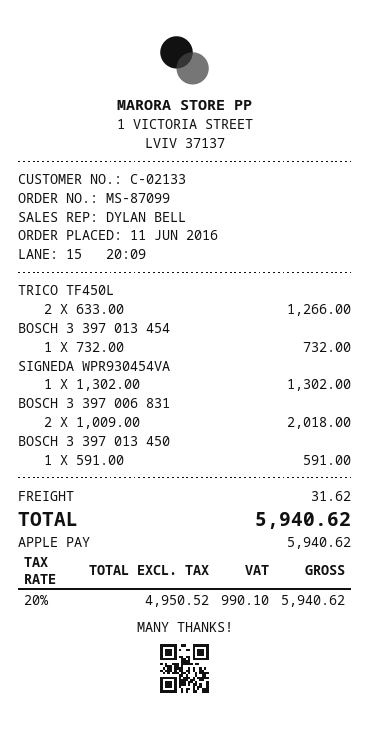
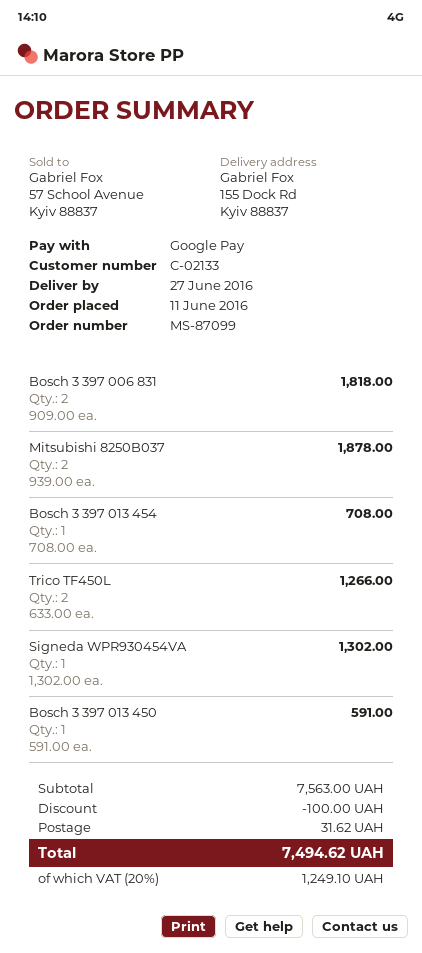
payment method: Apple Pay -> Google Pay
BOSCH 3 397 013 454: 1 x 732.00 = 732.00 -> 1 x 708.00 = 708.00
BOSCH 3 397 006 831: 2 x 1009.00 = 2018.00 -> 2 x 909.00 = 1818.00
Mitsubishi 8250B037: none -> 2 x 939.00 = 1878.00
discount: none -> 100.00
tax: 20% = 990.10 -> 20% = 1249.10
total: 5940.62 -> 7494.62

